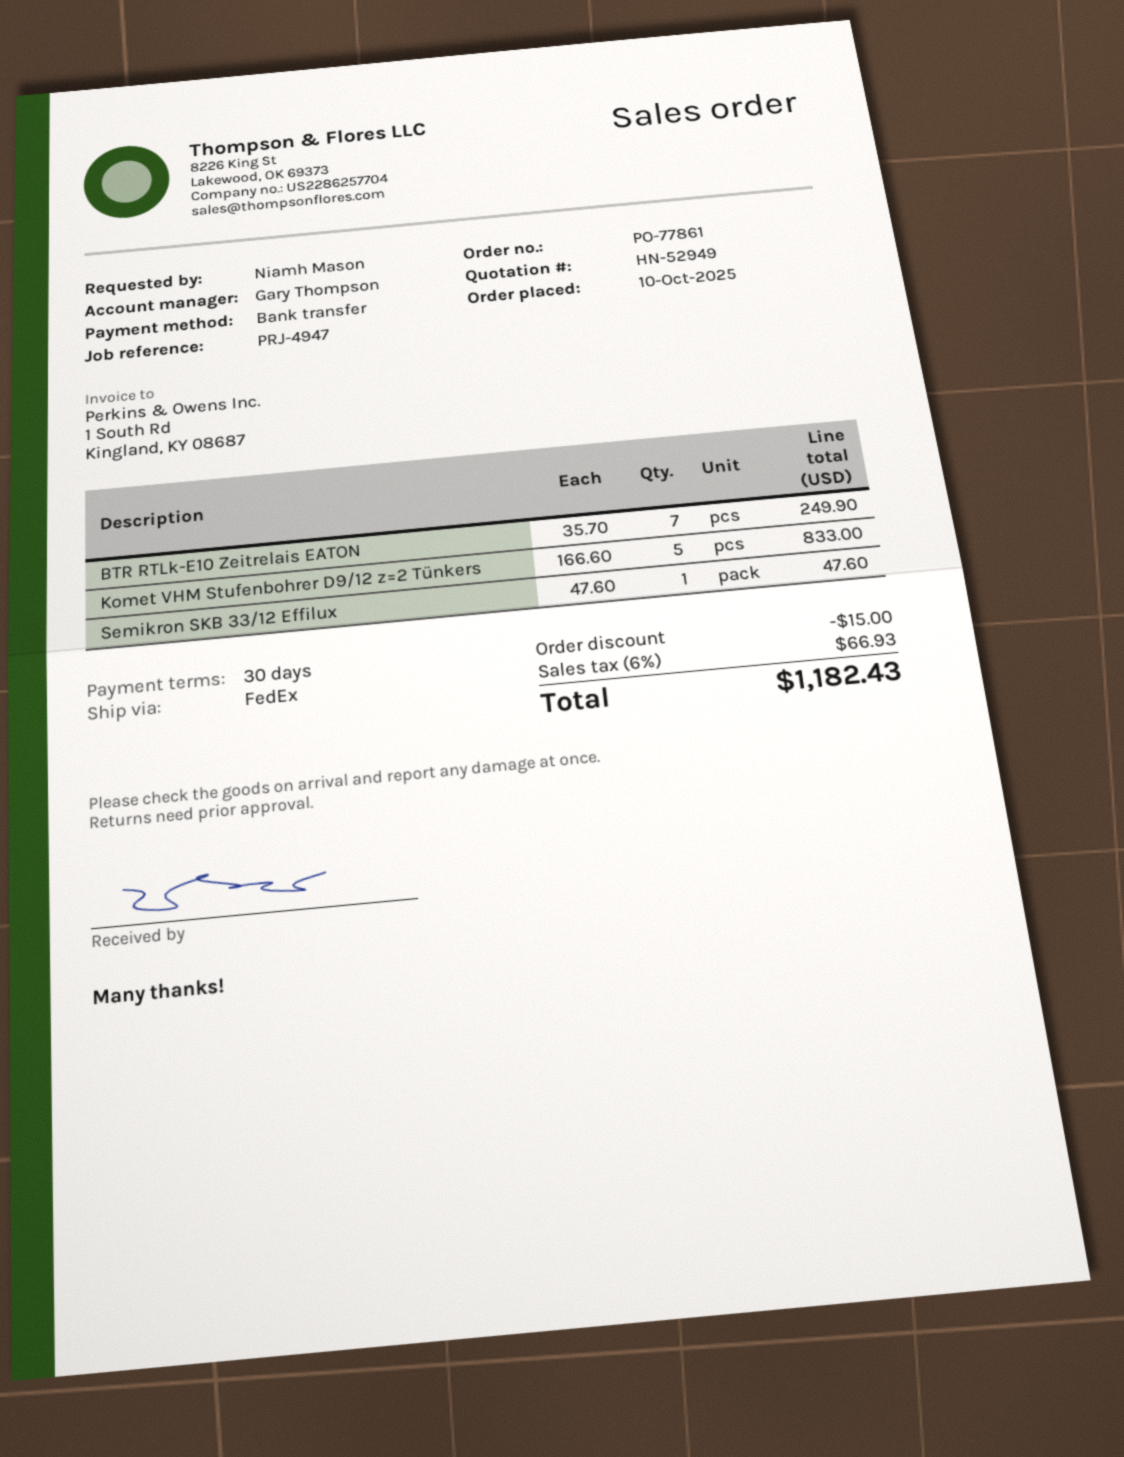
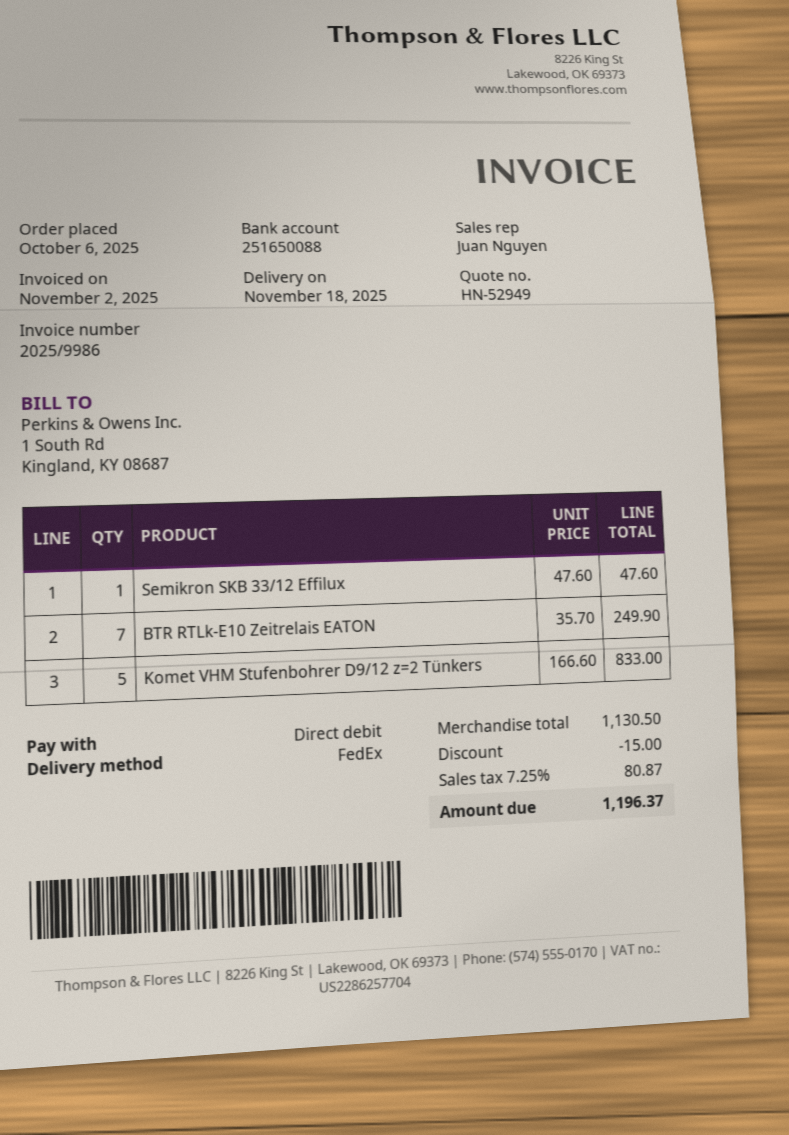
order date: 2025-10-10 -> 2025-10-06
sales rep: Gary Thompson -> Juan Nguyen
payment method: bank transfer -> direct debit
tax: 6% = 66.93 -> 7.25% = 80.87
total: 1182.43 -> 1196.37

